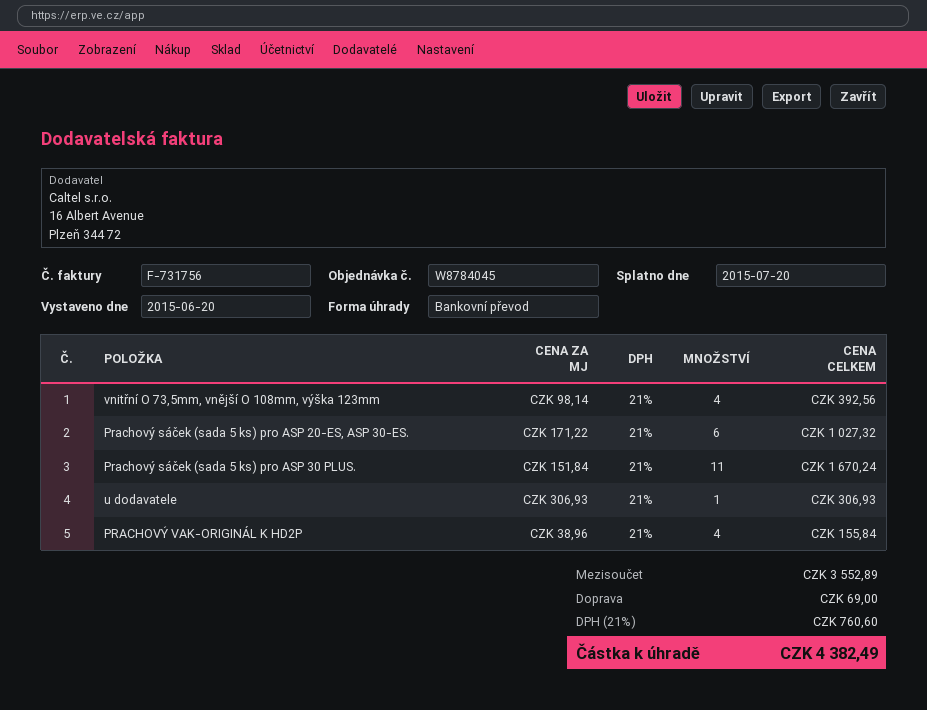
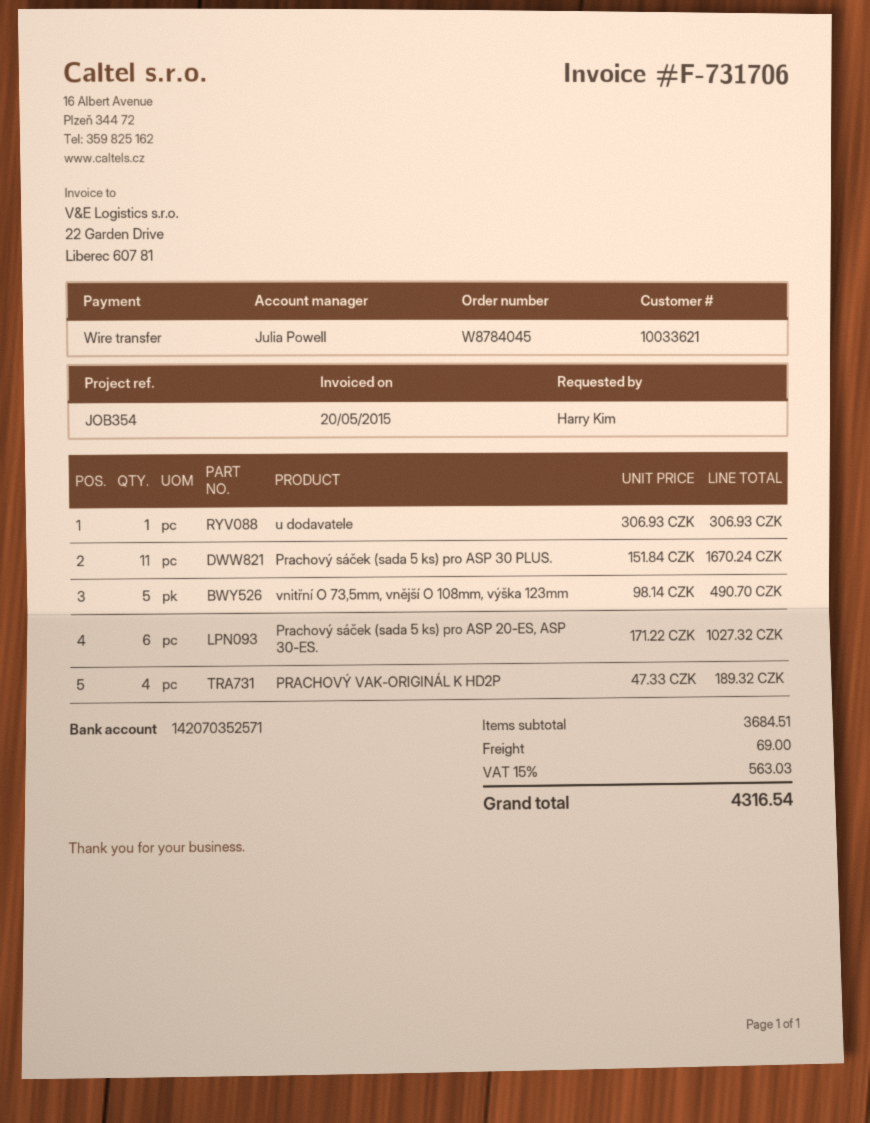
invoice number: F-731756 -> F-731706
invoice date: 2015-06-20 -> 2015-05-20
vnitřní O 73,5mm, vnější O 108mm, výška 123mm: 4 x 98.14 = 392.56 -> 5 x 98.14 = 490.70
PRACHOVÝ VAK-ORIGINÁL K HD2P: 4 x 38.96 = 155.84 -> 4 x 47.33 = 189.32
subtotal: 3552.89 -> 3684.51
tax: 21% = 760.60 -> 15% = 563.03
total: 4382.49 -> 4316.54

